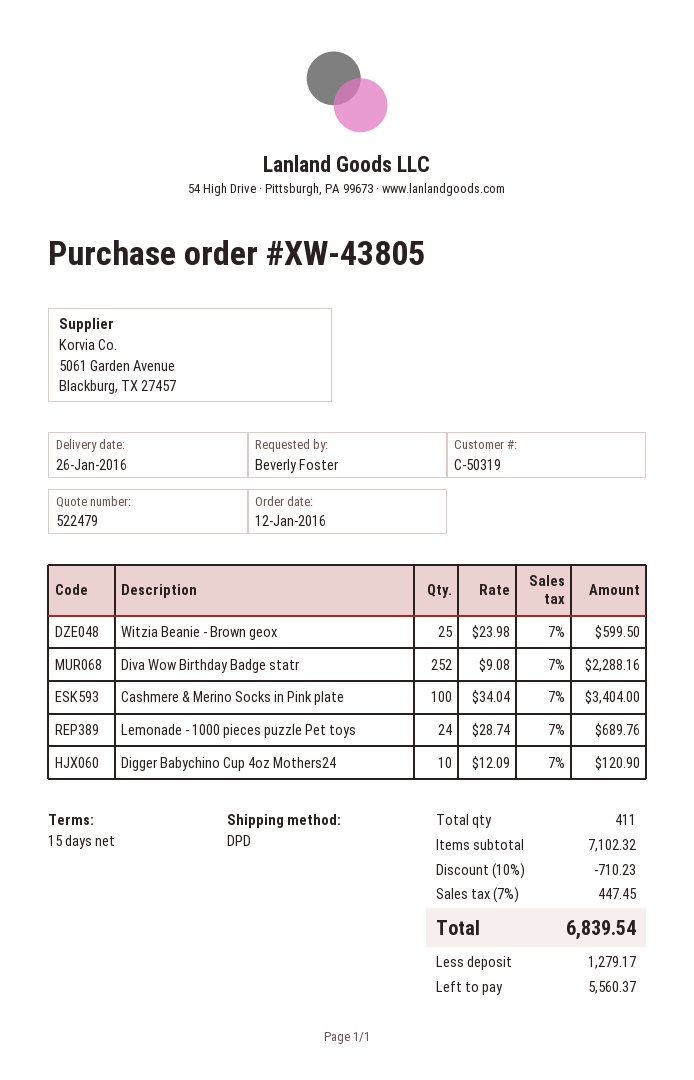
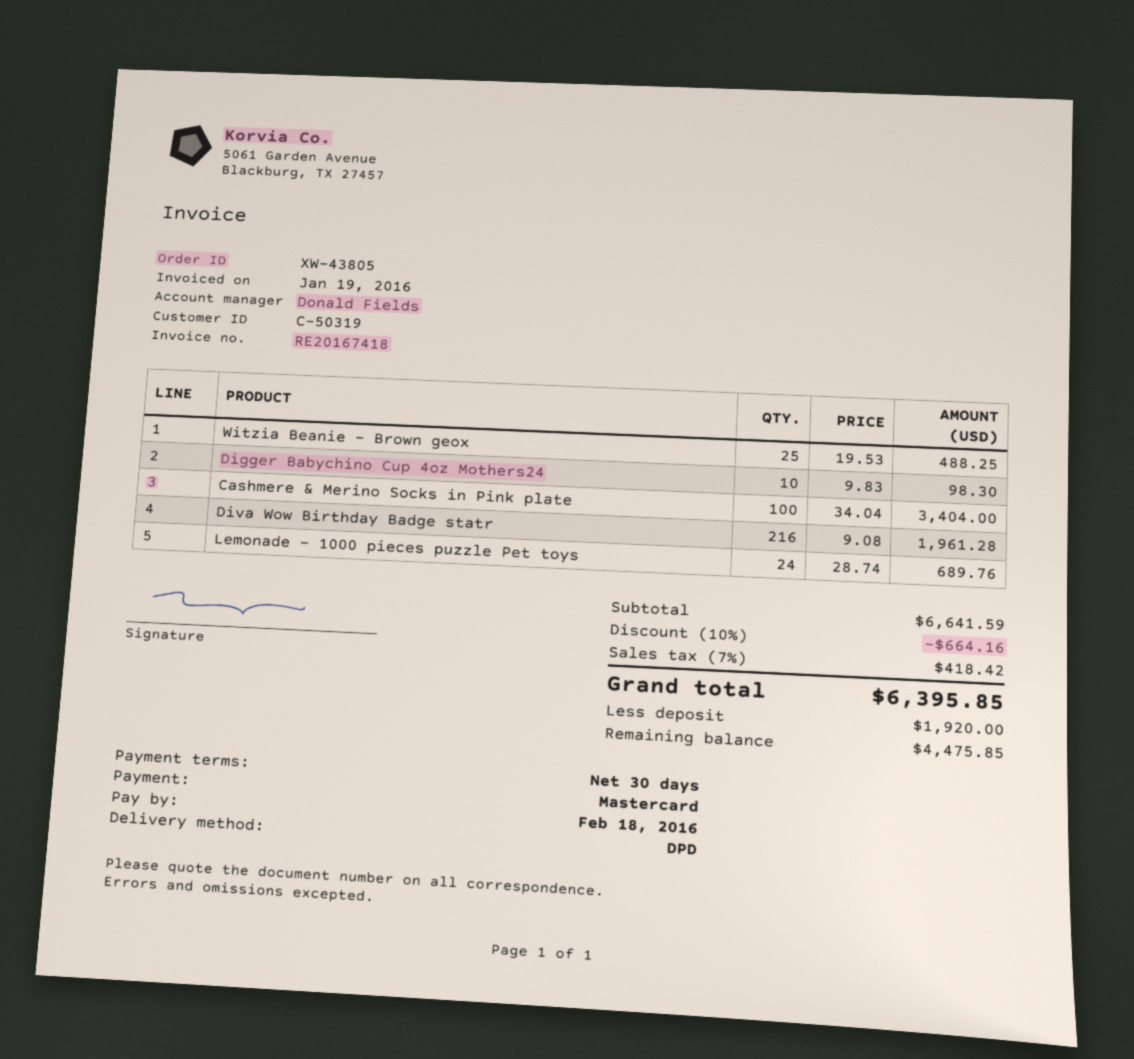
payment terms: 15 days -> 30 days
Witzia Beanie - Brown geox: 25 x 23.98 = 599.50 -> 25 x 19.53 = 488.25
Diva Wow Birthday Badge statr: 252 x 9.08 = 2288.16 -> 216 x 9.08 = 1961.28
Digger Babychino Cup 4oz Mothers24: 10 x 12.09 = 120.90 -> 10 x 9.83 = 98.30
subtotal: 7102.32 -> 6641.59
discount: 10% = 710.23 -> 10% = 664.16
tax: 7% = 447.45 -> 7% = 418.42
total: 6839.54 -> 6395.85
deposit: 1279.17 -> 1920.00
balance: 5560.37 -> 4475.85

